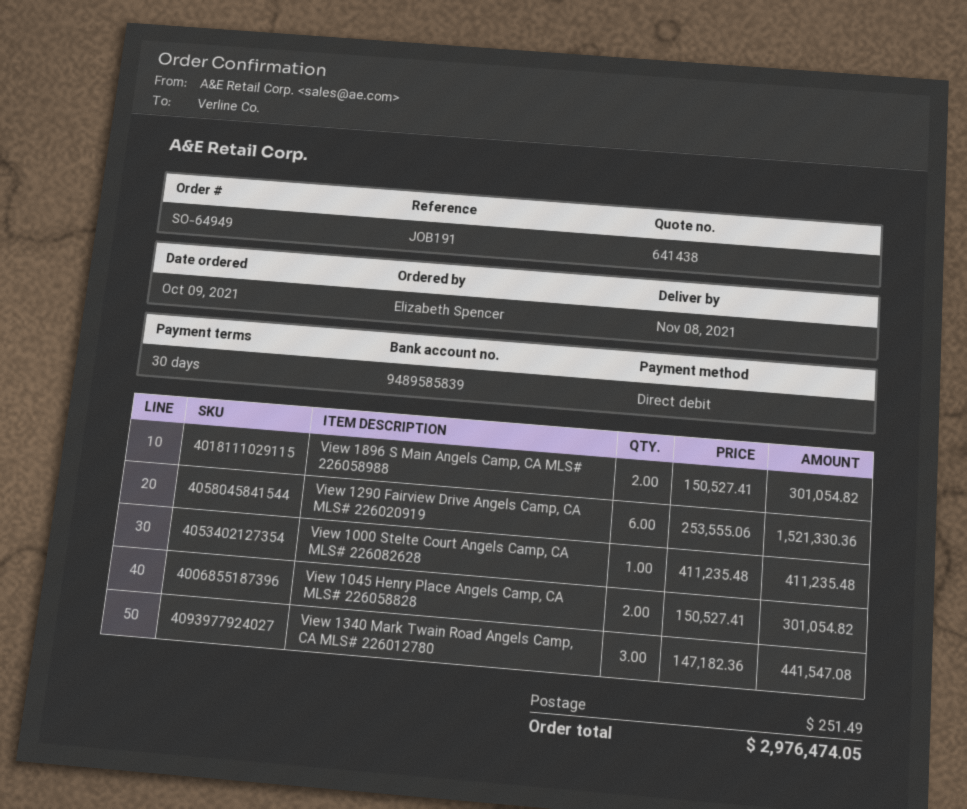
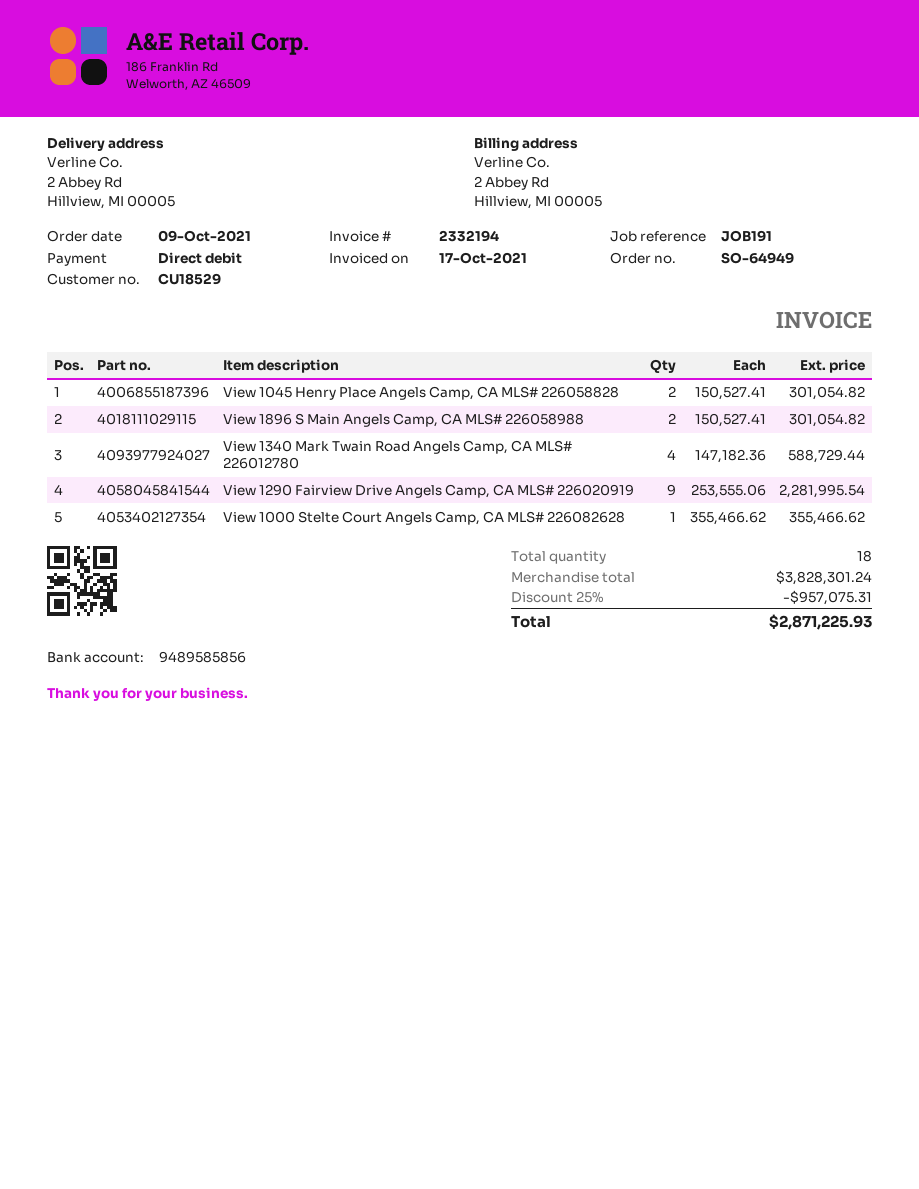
bank account: 9489585839 -> 9489585856
View 1290 Fairview Drive Angels Camp, CA MLS# 226020919: 6 x 253555.06 = 1521330.36 -> 9 x 253555.06 = 2281995.54
View 1000 Stelte Court Angels Camp, CA MLS# 226082628: 1 x 411235.48 = 411235.48 -> 1 x 355466.62 = 355466.62
View 1340 Mark Twain Road Angels Camp, CA MLS# 226012780: 3 x 147182.36 = 441547.08 -> 4 x 147182.36 = 588729.44
discount: none -> 25% = 957075.31
shipping: 251.49 -> none
total: 2976474.05 -> 2871225.93

